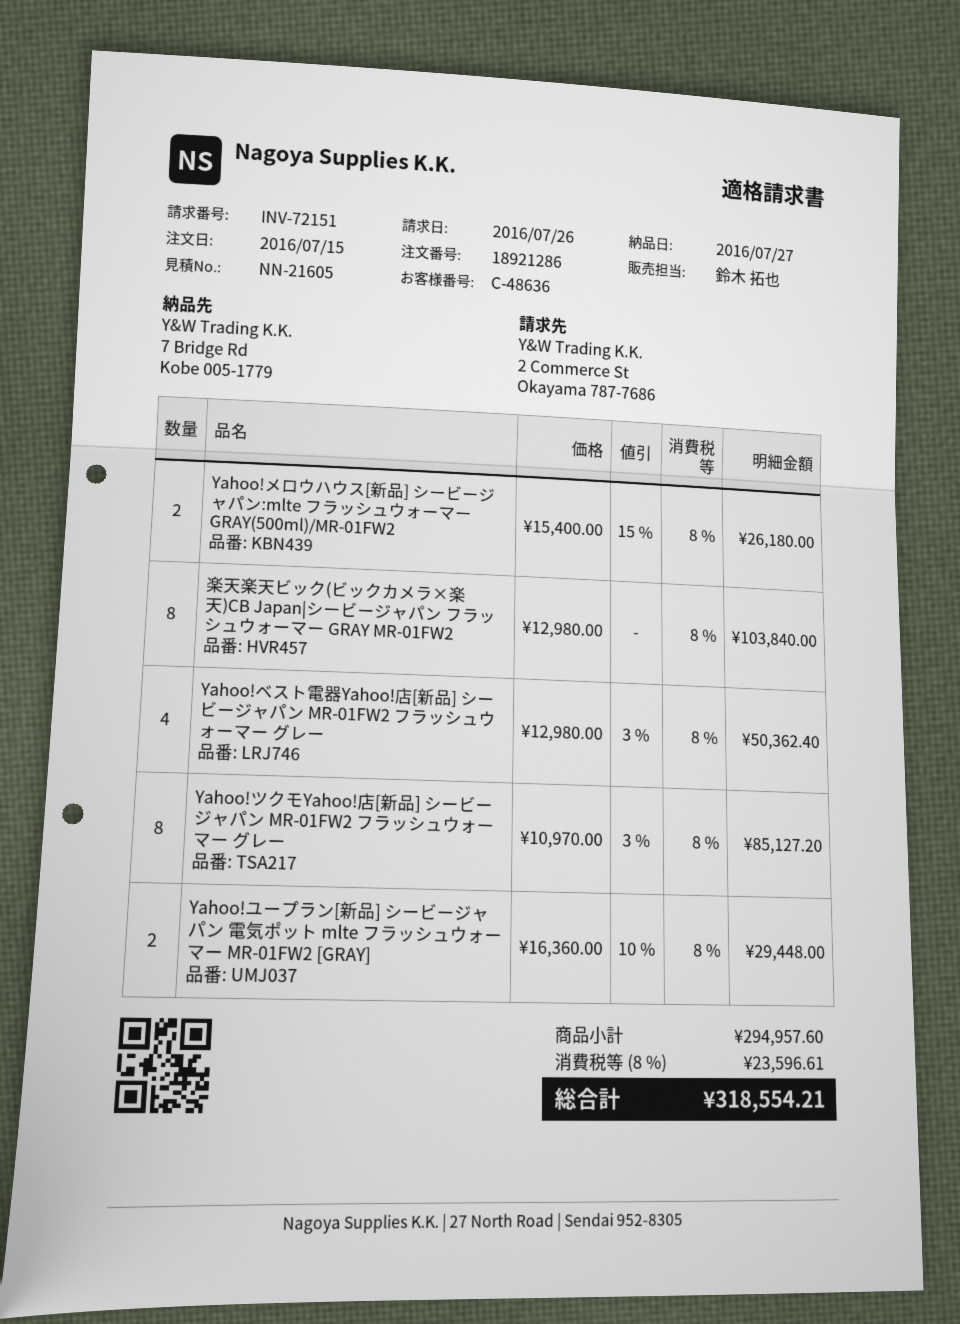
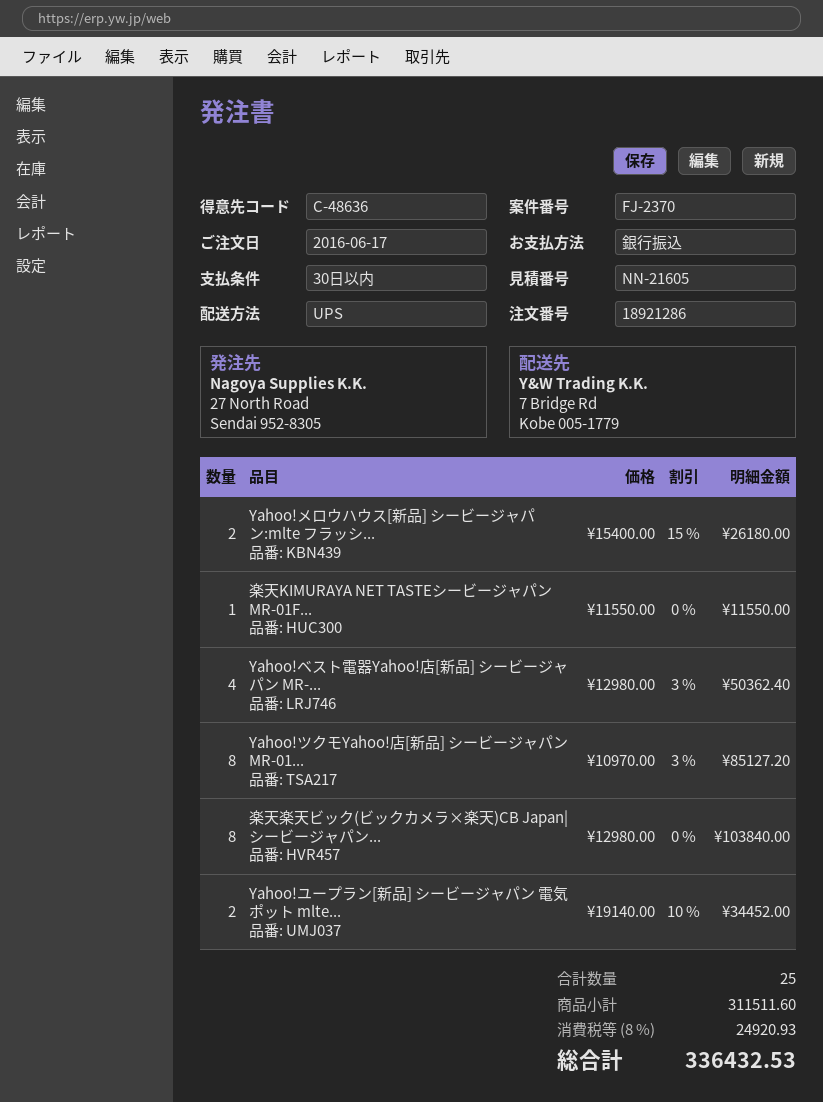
order date: 2016-07-15 -> 2016-06-17
Yahoo!ユープラン[新品] シービージャパン 電気ポット mlte フラッシュウォーマー MR-01FW2 [GRAY]: 2 x 16360.00 - 10% = 29448.00 -> 2 x 19140.00 - 10% = 34452.00
楽天KIMURAYA NET TASTEシービージャパン MR-01F...: none -> 1 x 11550.00 = 11550.00
subtotal: 294957.60 -> 311511.60
tax: 8% = 23596.61 -> 8% = 24920.93
total: 318554.21 -> 336432.53

